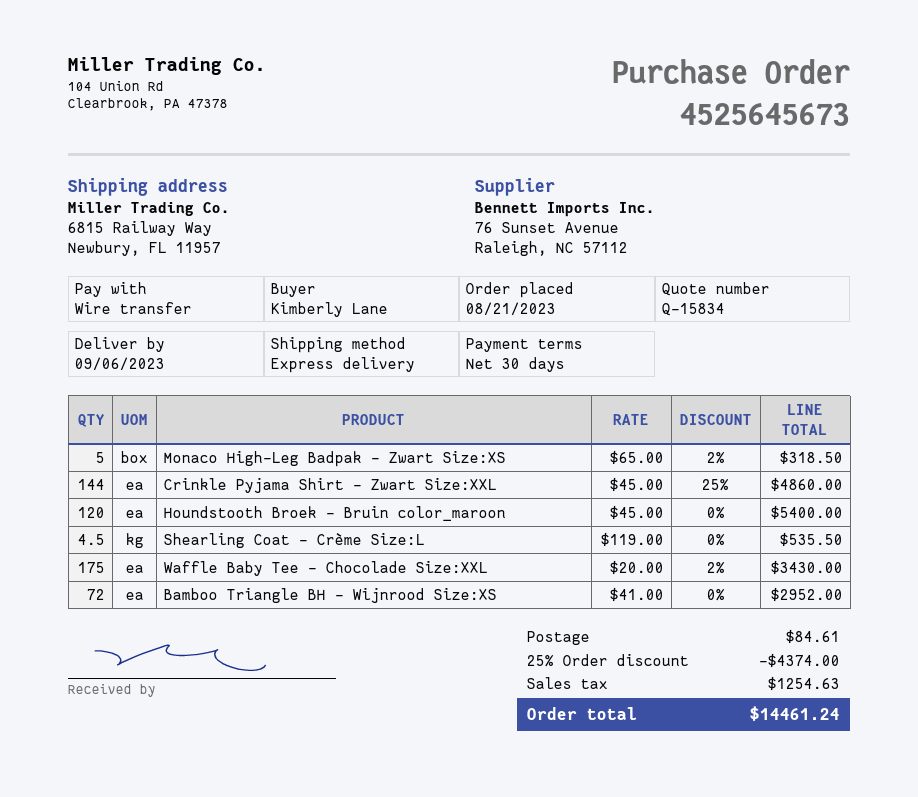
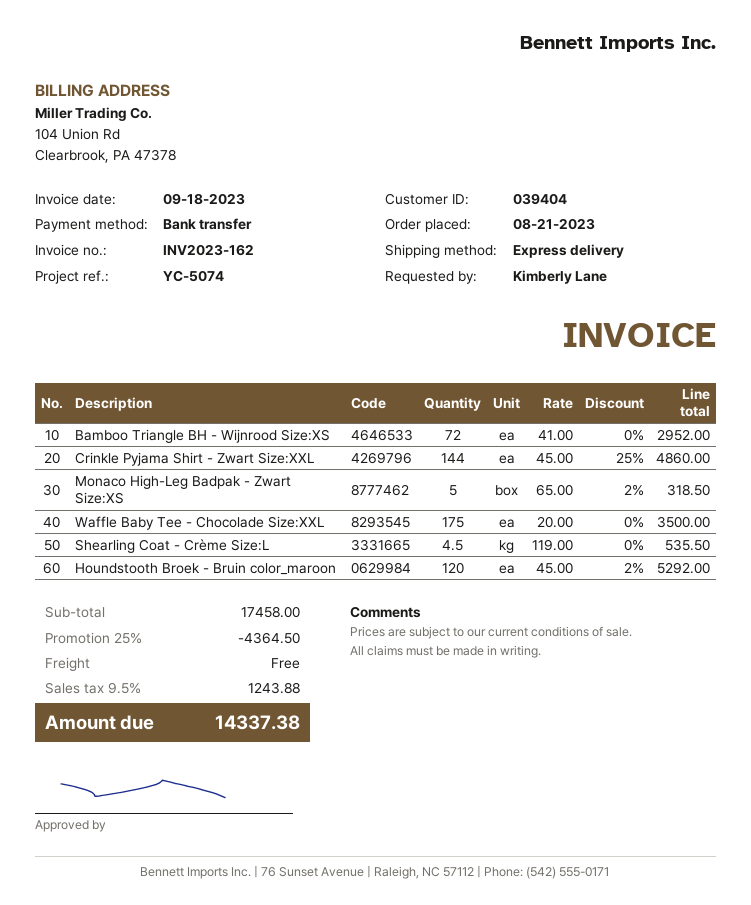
Houndstooth Broek - Bruin color_maroon: 120 x 45.00 = 5400.00 -> 120 x 45.00 - 2% = 5292.00
Waffle Baby Tee - Chocolade Size:XXL: 175 x 20.00 - 2% = 3430.00 -> 175 x 20.00 = 3500.00
discount: 25% = 4374.00 -> 25% = 4364.50
shipping: 84.61 -> 0.00
tax: 1254.63 -> 1243.88
total: 14461.24 -> 14337.38

